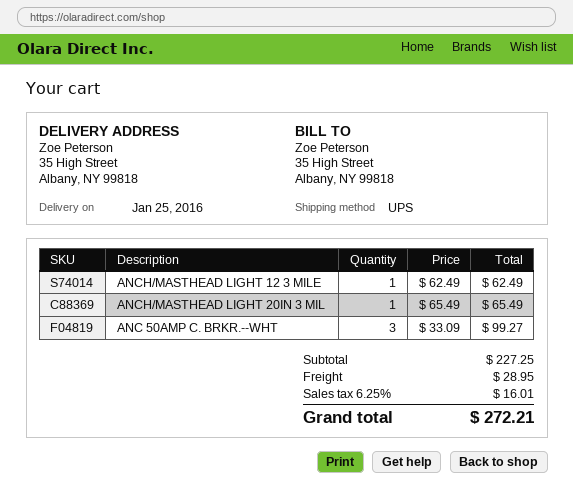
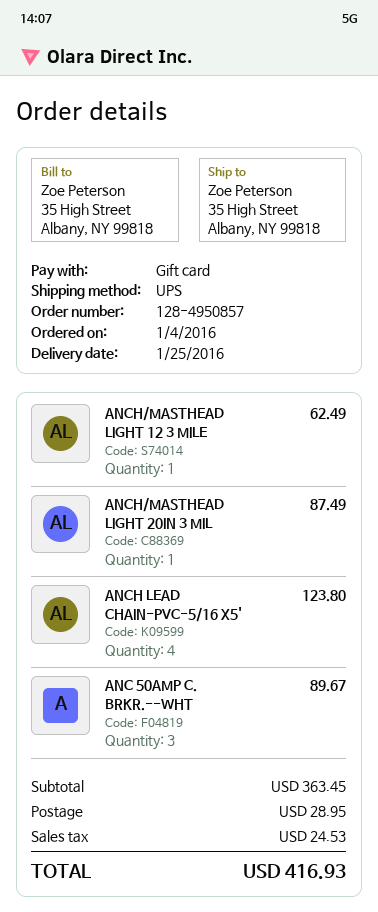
ANCH/MASTHEAD LIGHT 20IN 3 MIL: 1 for 65.49 -> 1 for 87.49
ANC 50AMP C. BRKR.--WHT: 3 for 99.27 -> 3 for 89.67
ANCH LEAD CHAIN-PVC-5/16 X5': none -> 4 for 123.80
subtotal: 227.25 -> 363.45
tax: 16.01 -> 24.53
total: 272.21 -> 416.93

